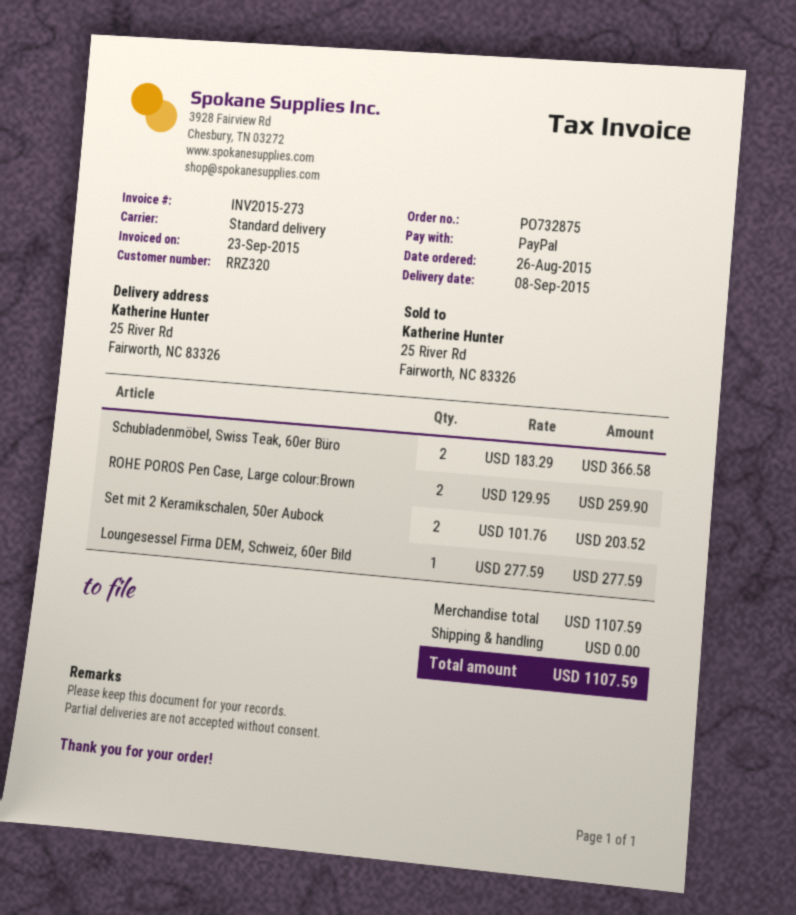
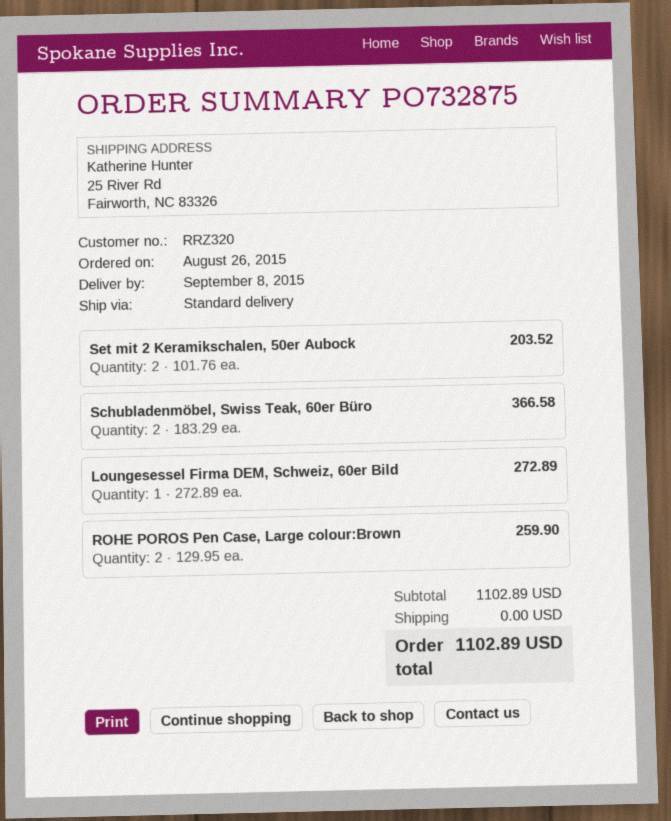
Loungesessel Firma DEM, Schweiz, 60er Bild: 1 x 277.59 = 277.59 -> 1 x 272.89 = 272.89
subtotal: 1107.59 -> 1102.89
total: 1107.59 -> 1102.89

